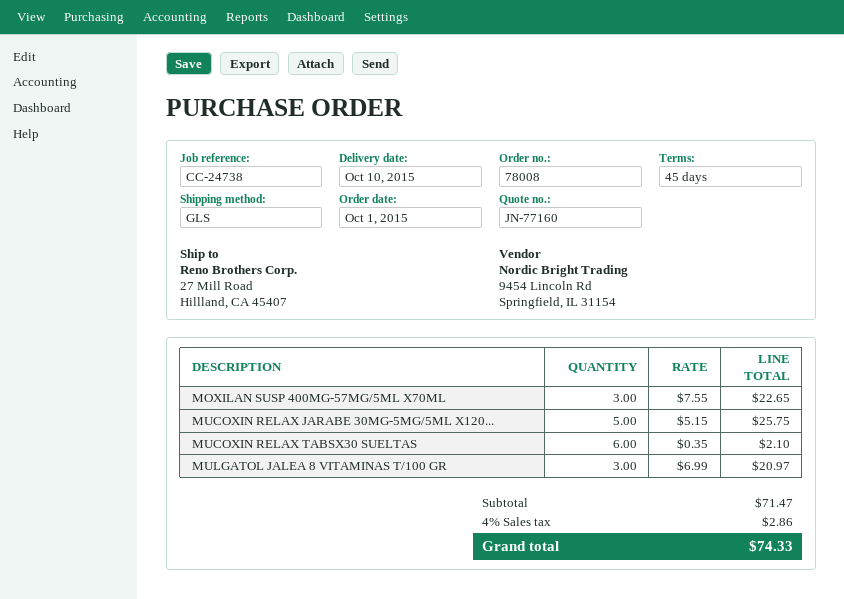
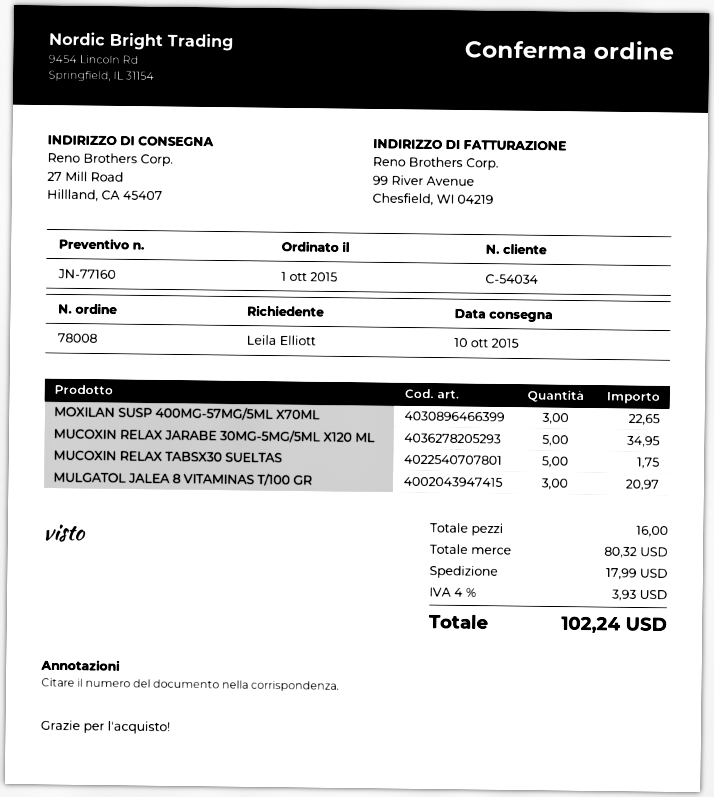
MUCOXIN RELAX JARABE 30MG-5MG/5ML X120...: 5 for 25.75 -> 5 for 34.95
MUCOXIN RELAX TABSX30 SUELTAS: 6 for 2.10 -> 5 for 1.75
subtotal: 71.47 -> 80.32
shipping: none -> 17.99
tax: 4% = 2.86 -> 4% = 3.93
total: 74.33 -> 102.24

